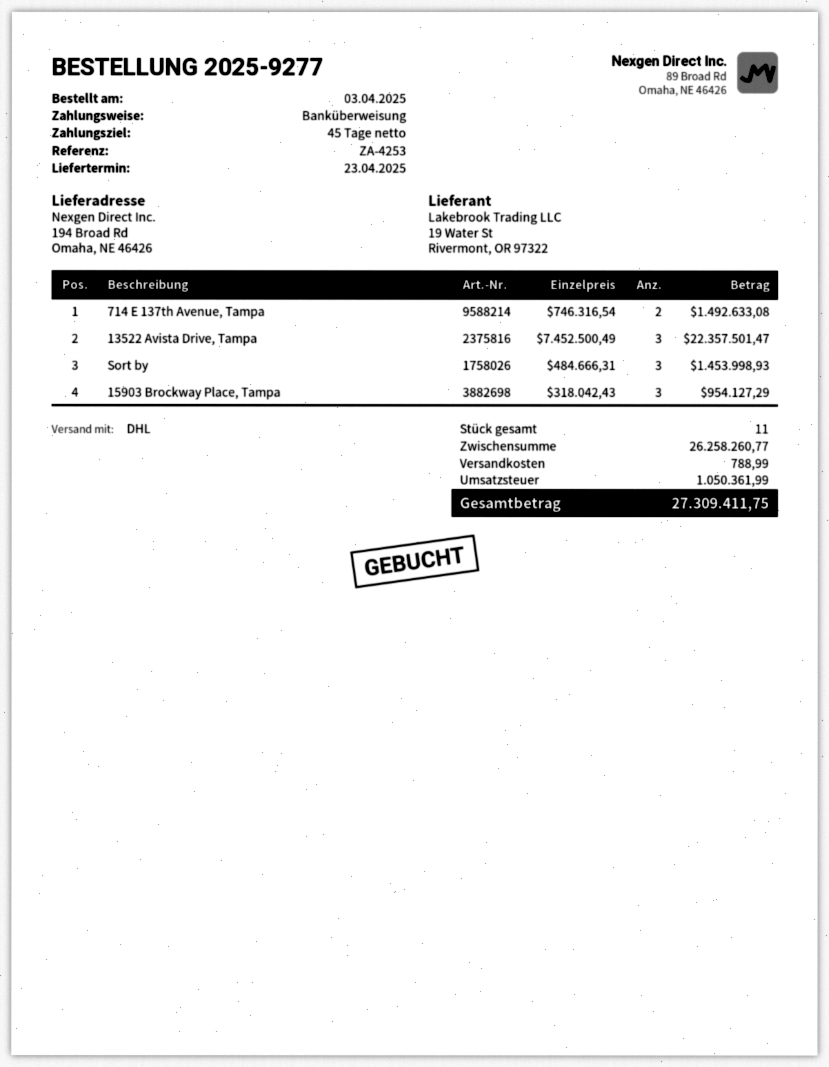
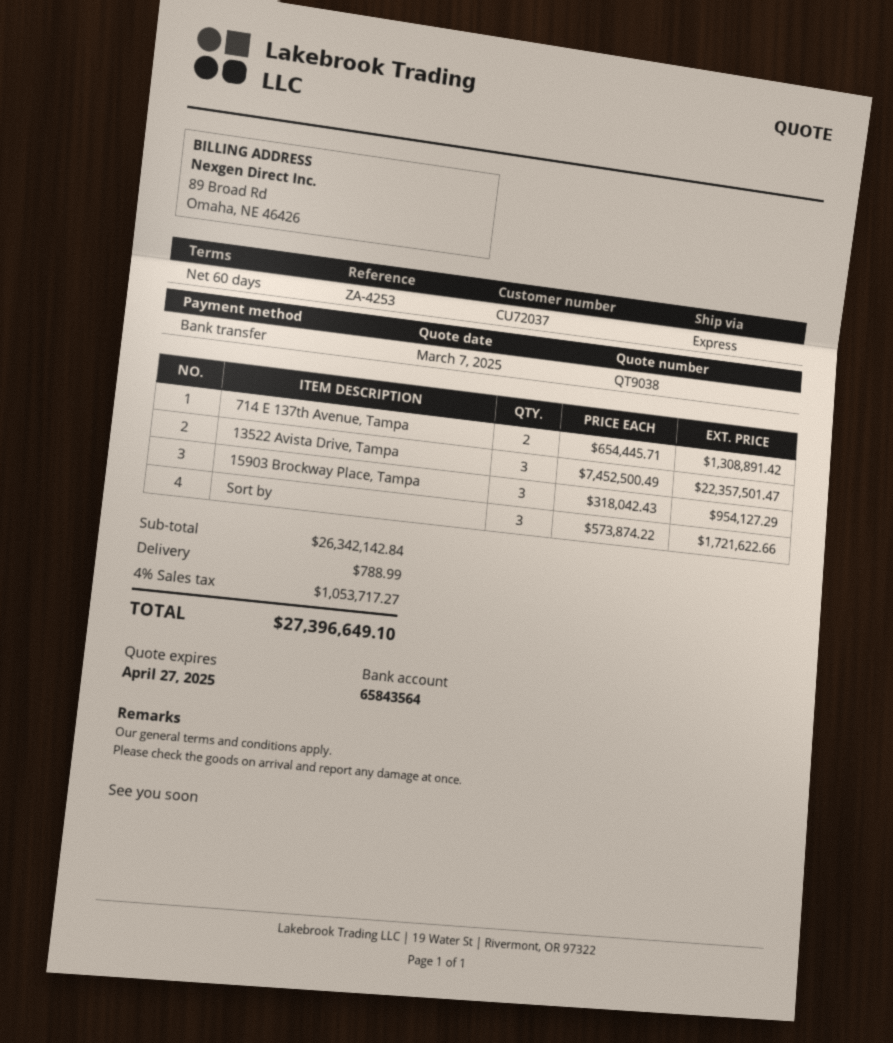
payment terms: 45 days -> 60 days
shipping method: DHL -> express
714 E 137th Avenue, Tampa: 2 x 746316.54 = 1492633.08 -> 2 x 654445.71 = 1308891.42
Sort by: 3 x 484666.31 = 1453998.93 -> 3 x 573874.22 = 1721622.66
subtotal: 26258260.77 -> 26342142.84
tax: 1050361.99 -> 1053717.27
total: 27309411.75 -> 27396649.10

